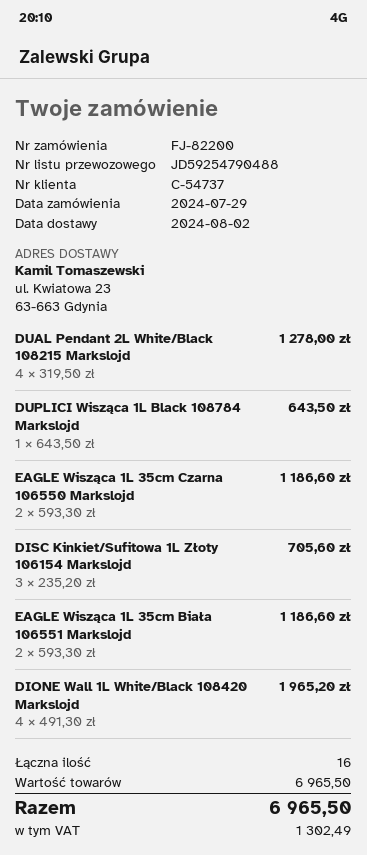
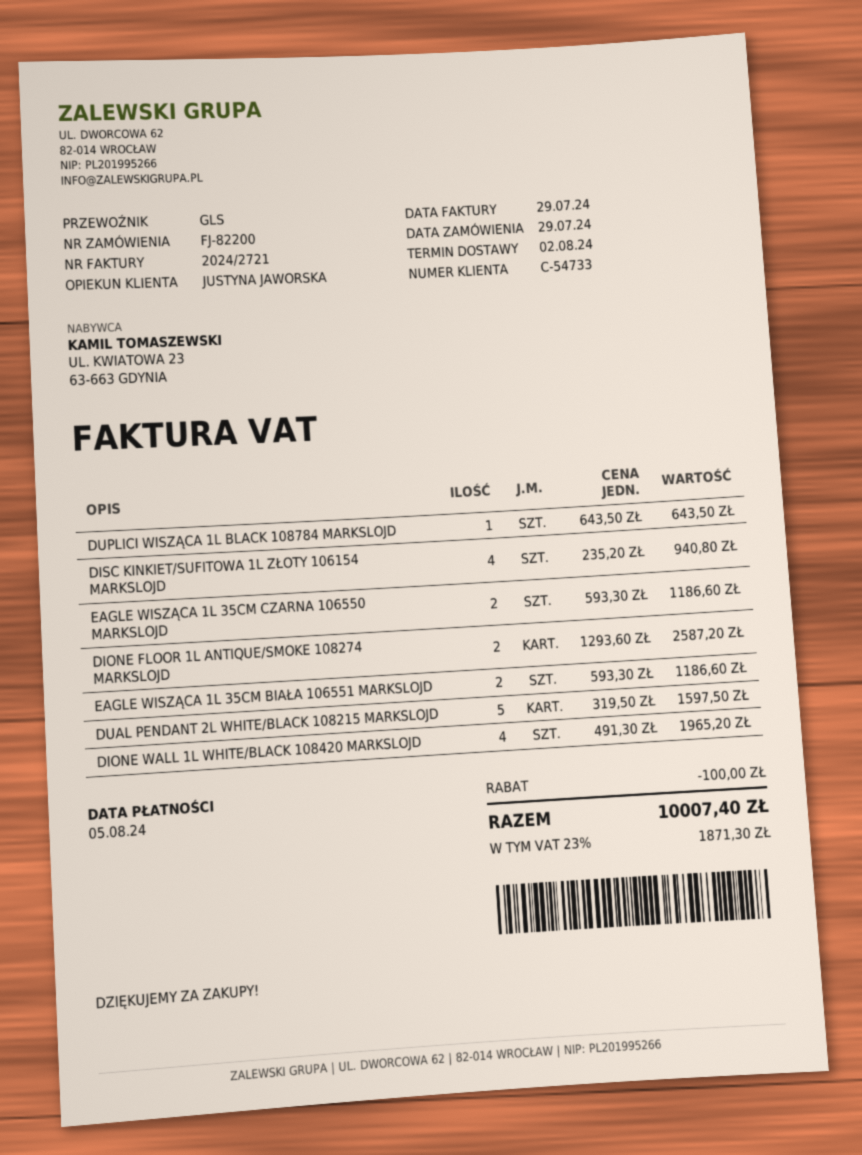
customer number: C-54737 -> C-54733
DUAL Pendant 2L White/Black 108215 Markslojd: 4 x 319.50 = 1278.00 -> 5 x 319.50 = 1597.50
DISC Kinkiet/Sufitowa 1L Złoty 106154 Markslojd: 3 x 235.20 = 705.60 -> 4 x 235.20 = 940.80
DIONE FLOOR 1L ANTIQUE/SMOKE 108274 MARKSLOJD: none -> 2 x 1293.60 = 2587.20
discount: none -> 100.00
tax: 1302.49 -> 1871.30
total: 6965.50 -> 10007.40

